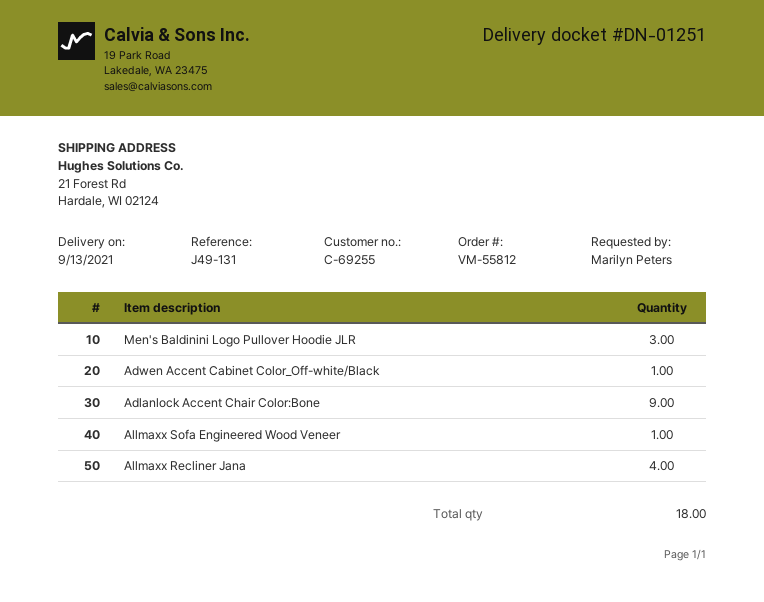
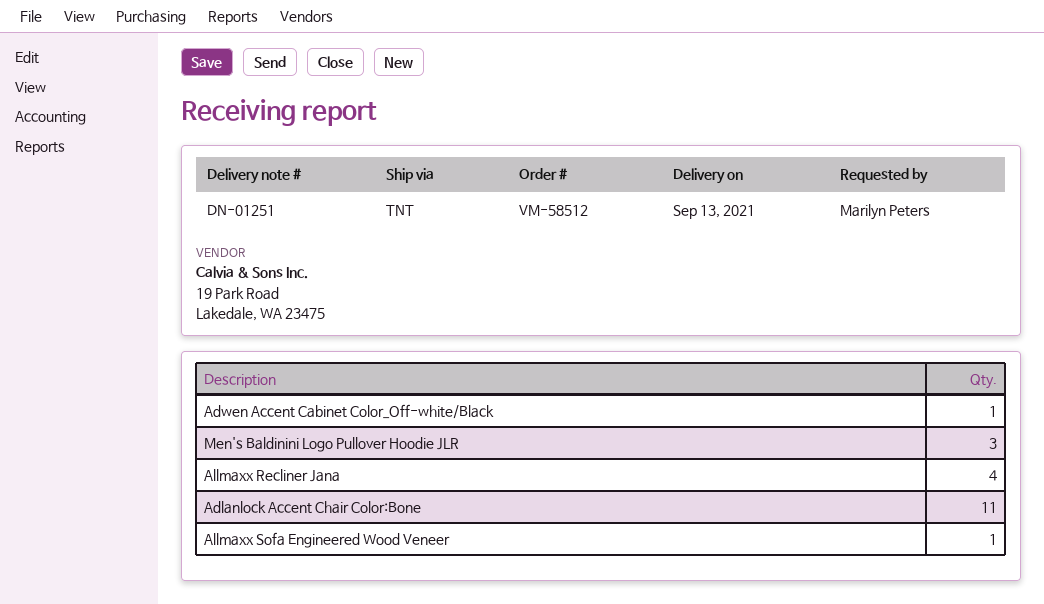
order number: VM-55812 -> VM-58512
Adlanlock Accent Chair Color:Bone: 9 -> 11

